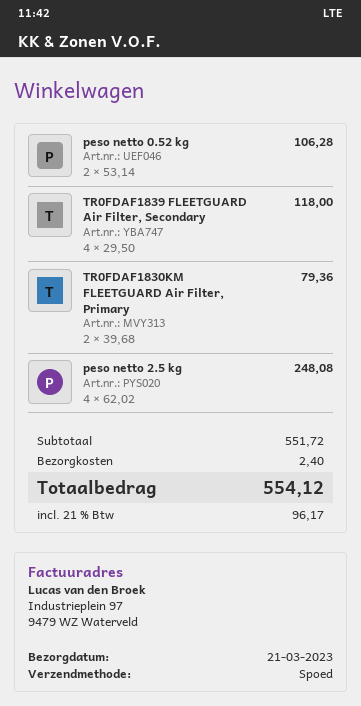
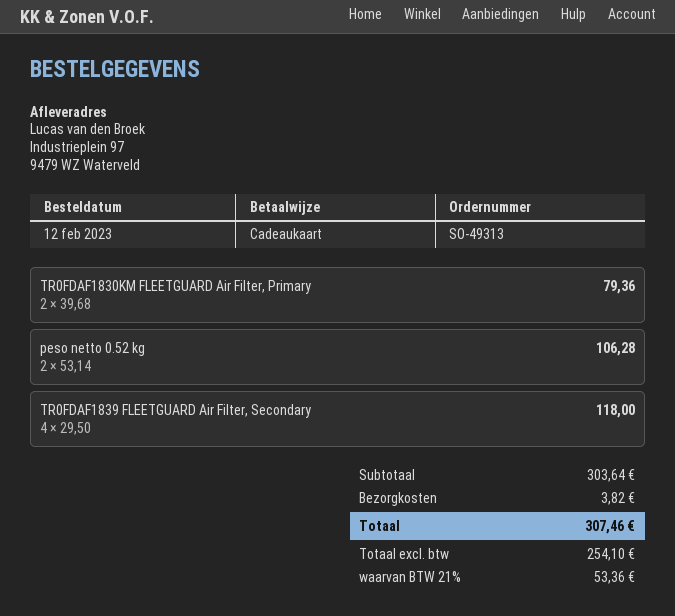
peso netto 2.5 kg: 4 x 62.02 = 248.08 -> none
subtotal: 551.72 -> 303.64
shipping: 2.40 -> 3.82
tax: 21% = 96.17 -> 21% = 53.36
total: 554.12 -> 307.46

